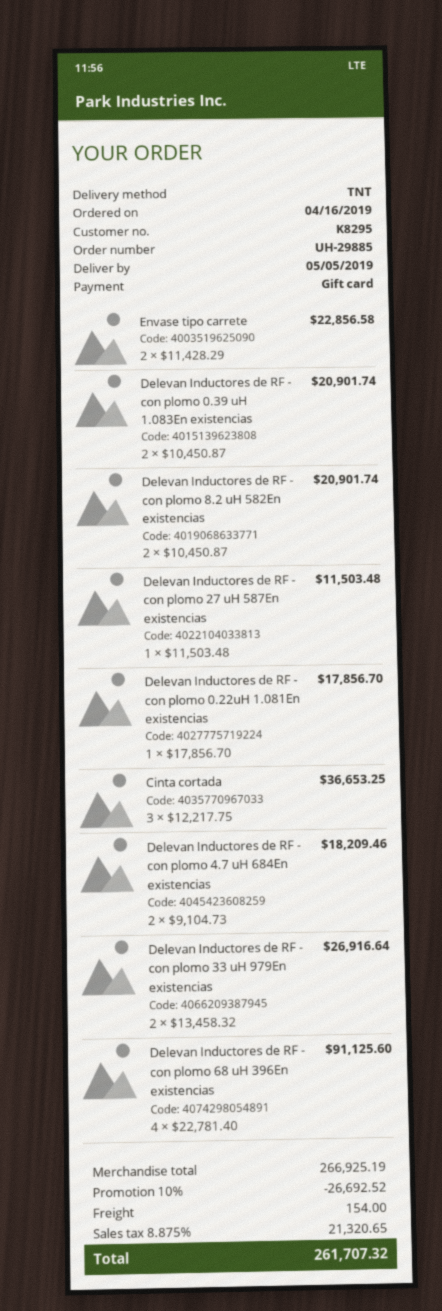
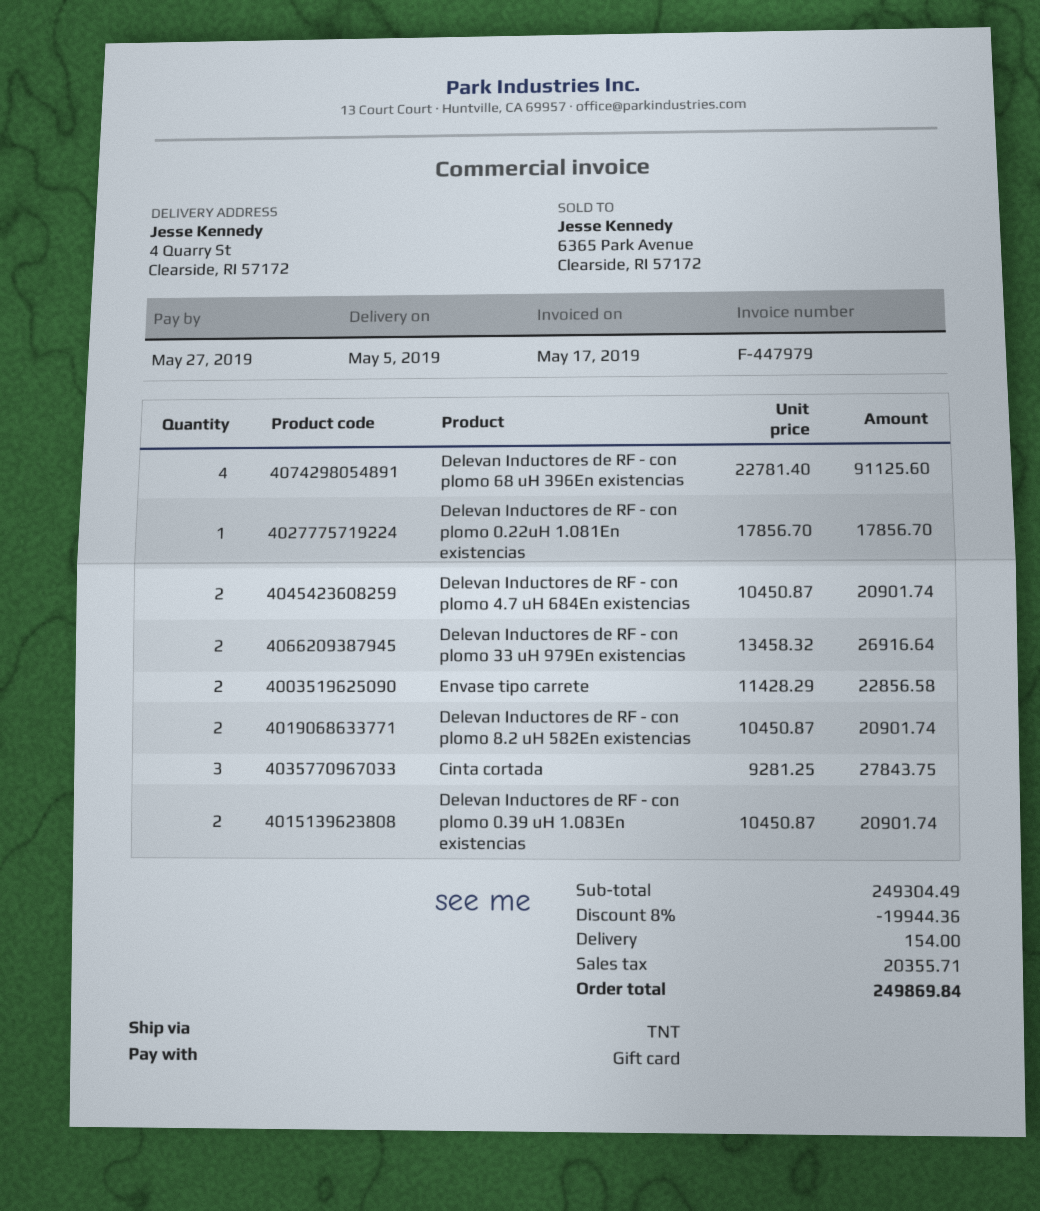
Delevan Inductores de RF - con plomo 27 uH 587En existencias: 1 x 11503.48 = 11503.48 -> none
Cinta cortada: 3 x 12217.75 = 36653.25 -> 3 x 9281.25 = 27843.75
Delevan Inductores de RF - con plomo 4.7 uH 684En existencias: 2 x 9104.73 = 18209.46 -> 2 x 10450.87 = 20901.74
subtotal: 266925.19 -> 249304.49
discount: 10% = 26692.52 -> 8% = 19944.36
tax: 21320.65 -> 20355.71
total: 261707.32 -> 249869.84

